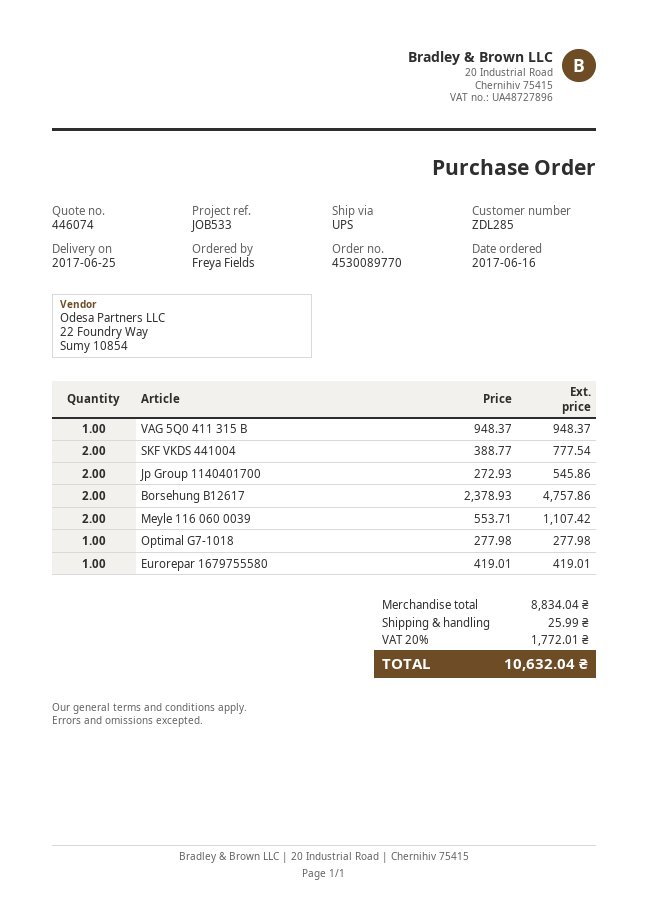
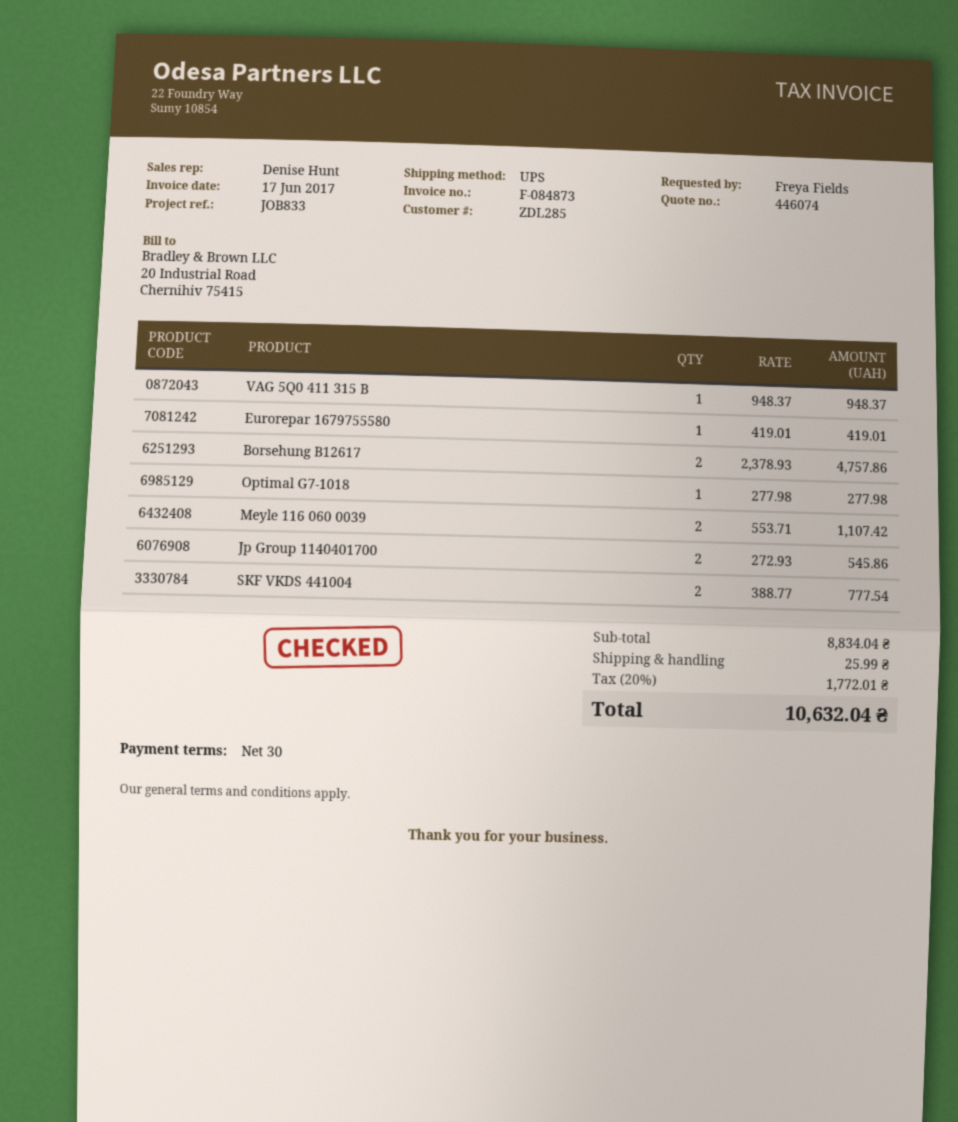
reference: JOB533 -> JOB833

